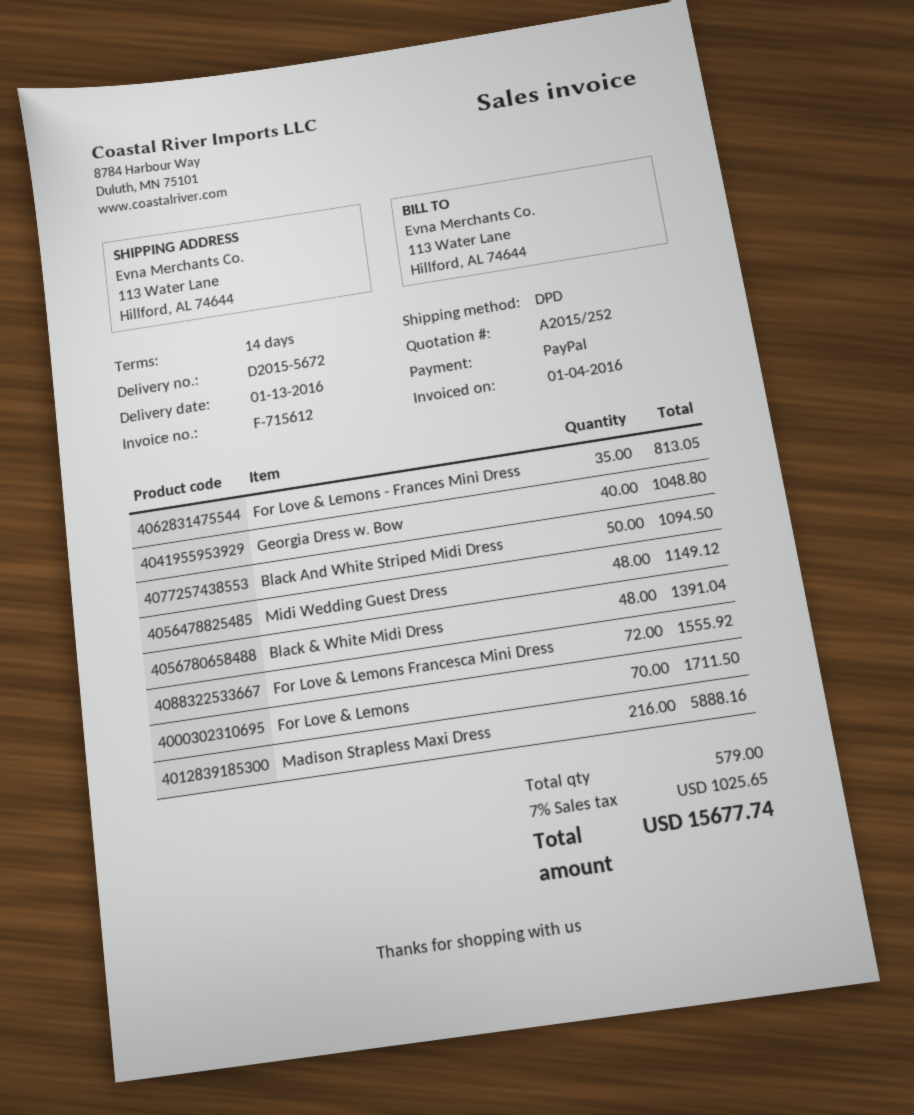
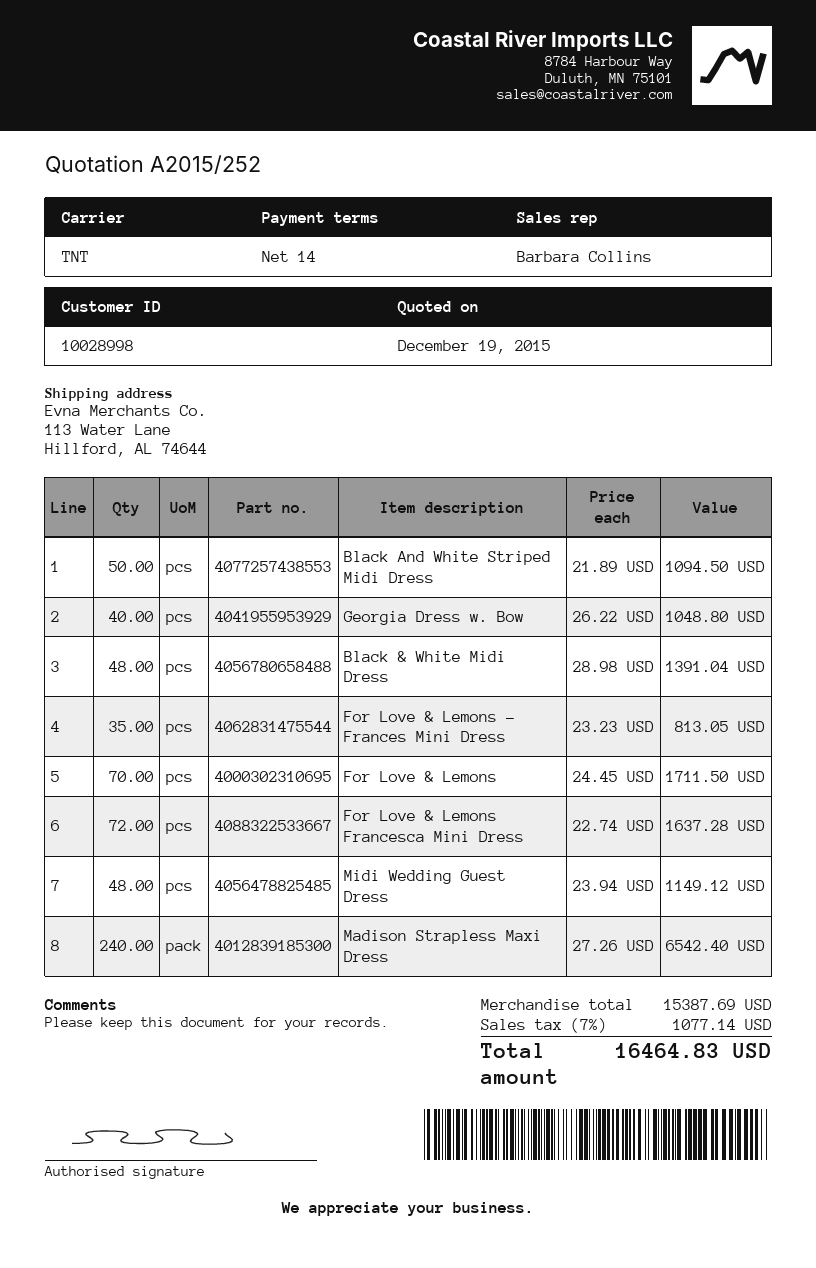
shipping method: DPD -> TNT
For Love & Lemons Francesca Mini Dress: 72 for 1555.92 -> 72 for 1637.28
Madison Strapless Maxi Dress: 216 for 5888.16 -> 240 for 6542.40
tax: 7% = 1025.65 -> 7% = 1077.14
total: 15677.74 -> 16464.83

